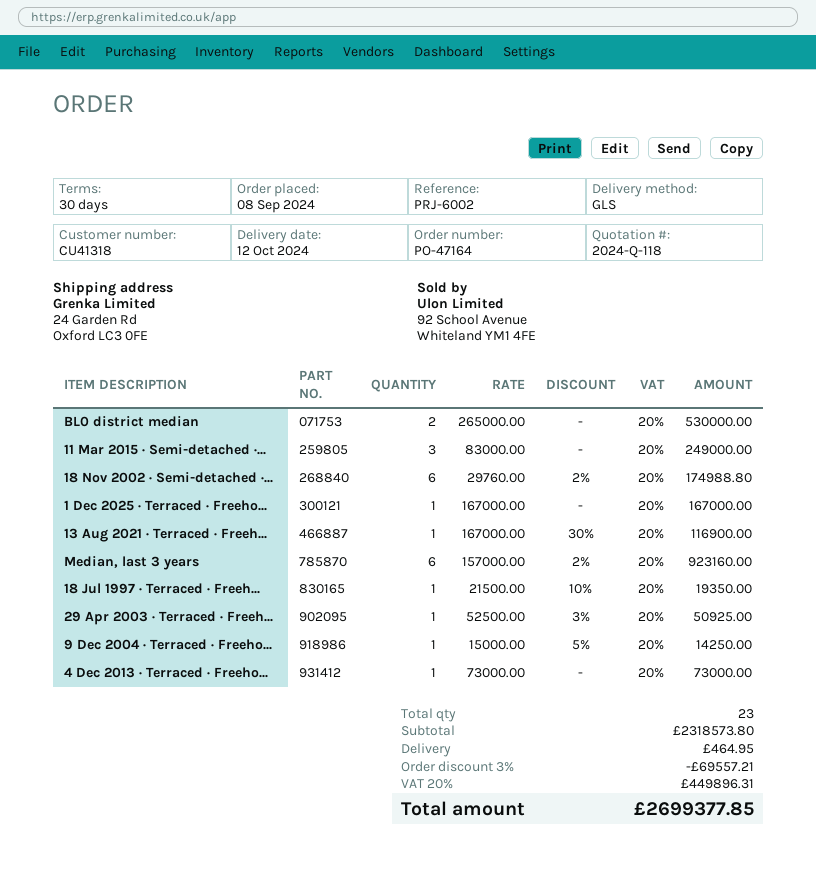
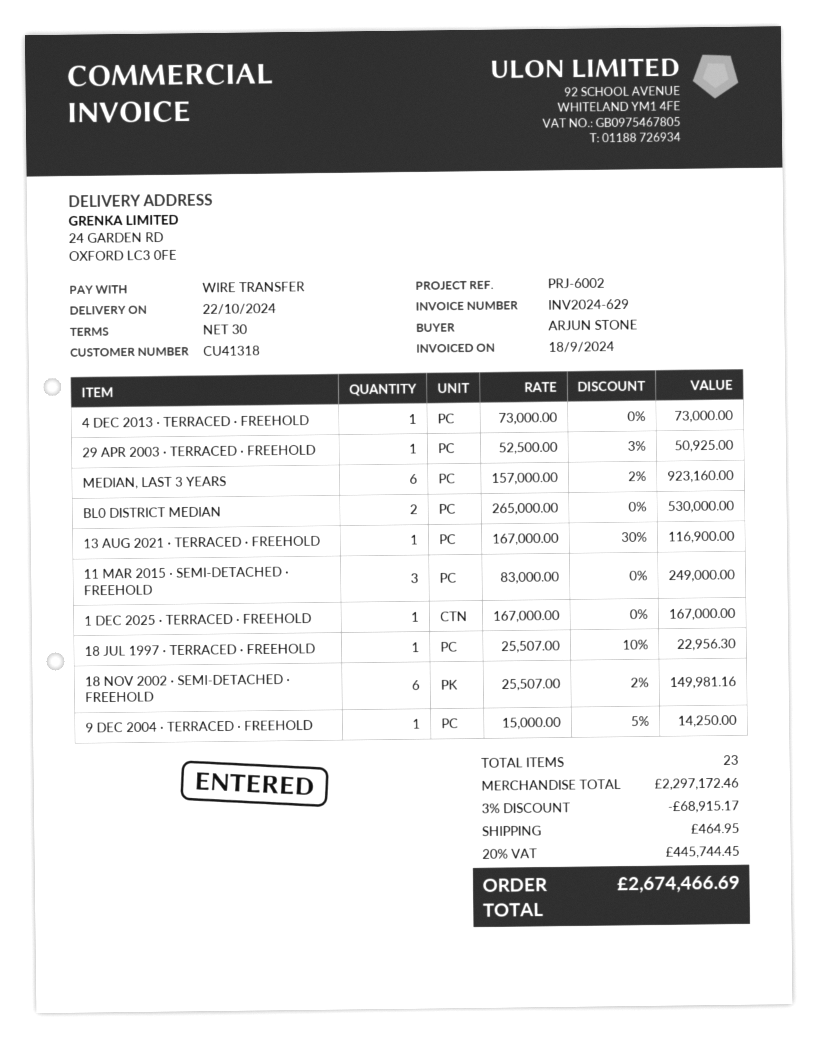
delivery date: 2024-10-12 -> 2024-10-22
18 Nov 2002 · Semi-detached ·...: 6 x 29760.00 - 2% = 174988.80 -> 6 x 25507.00 - 2% = 149981.16
18 Jul 1997 · Terraced · Freeh...: 1 x 21500.00 - 10% = 19350.00 -> 1 x 25507.00 - 10% = 22956.30
subtotal: 2318573.80 -> 2297172.46
discount: 3% = 69557.21 -> 3% = 68915.17
tax: 20% = 449896.31 -> 20% = 445744.45
total: 2699377.85 -> 2674466.69

